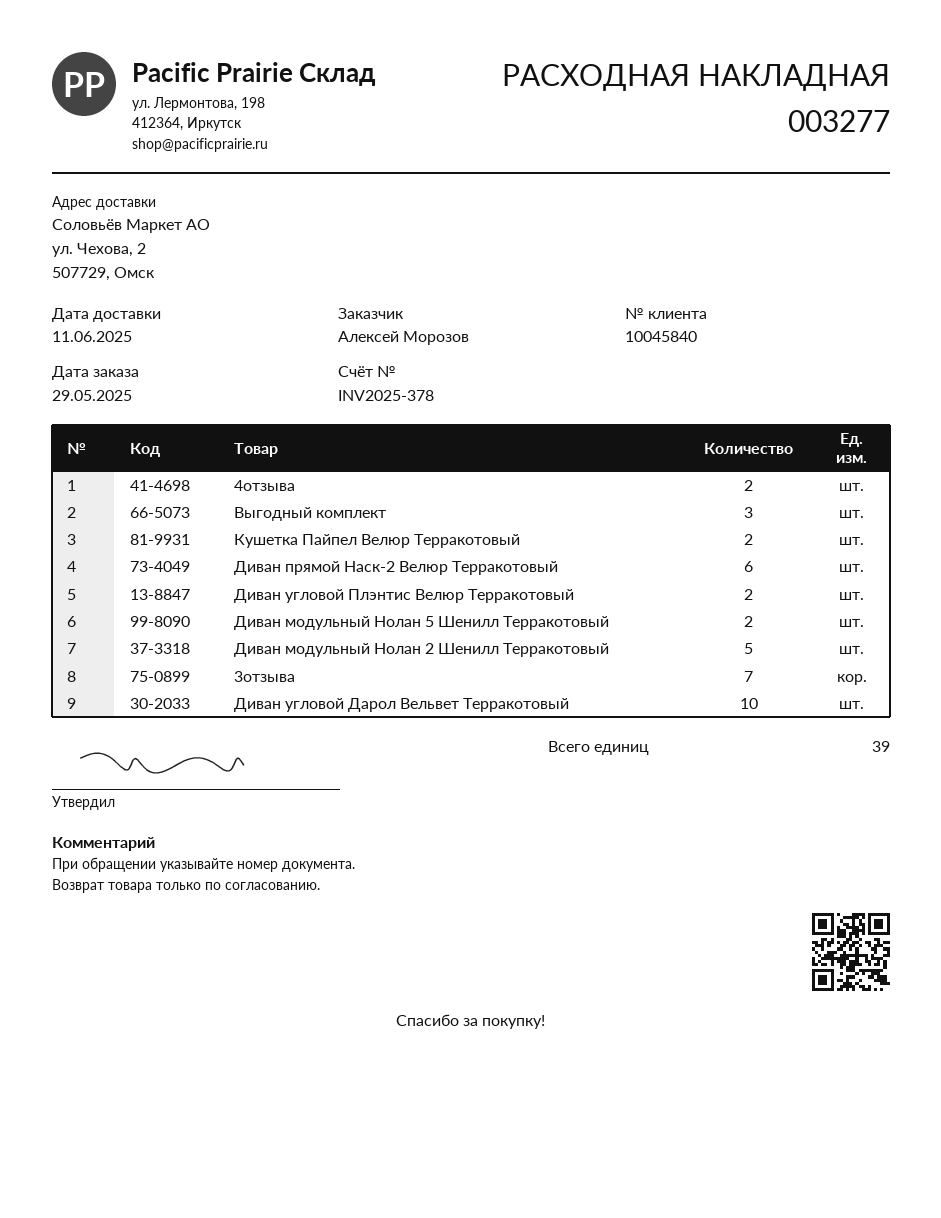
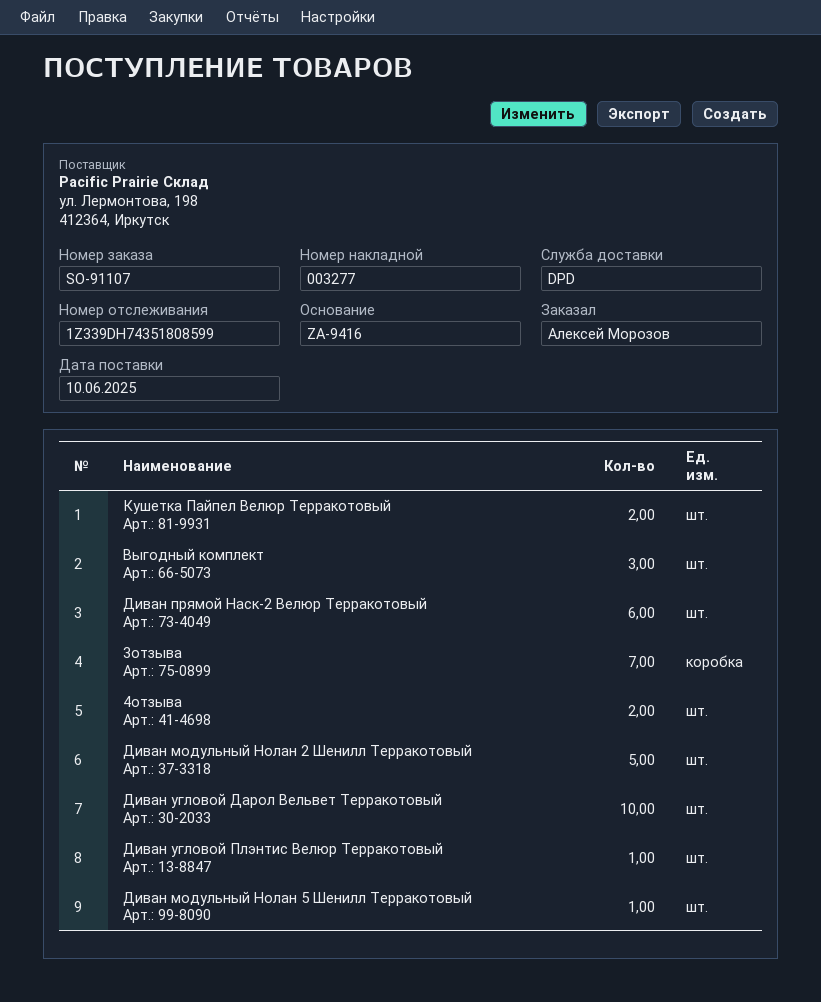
delivery date: 2025-06-11 -> 2025-06-10
Диван угловой Плэнтис Велюр Терракотовый: 2 -> 1
Диван модульный Нолан 5 Шенилл Терракотовый: 2 -> 1

